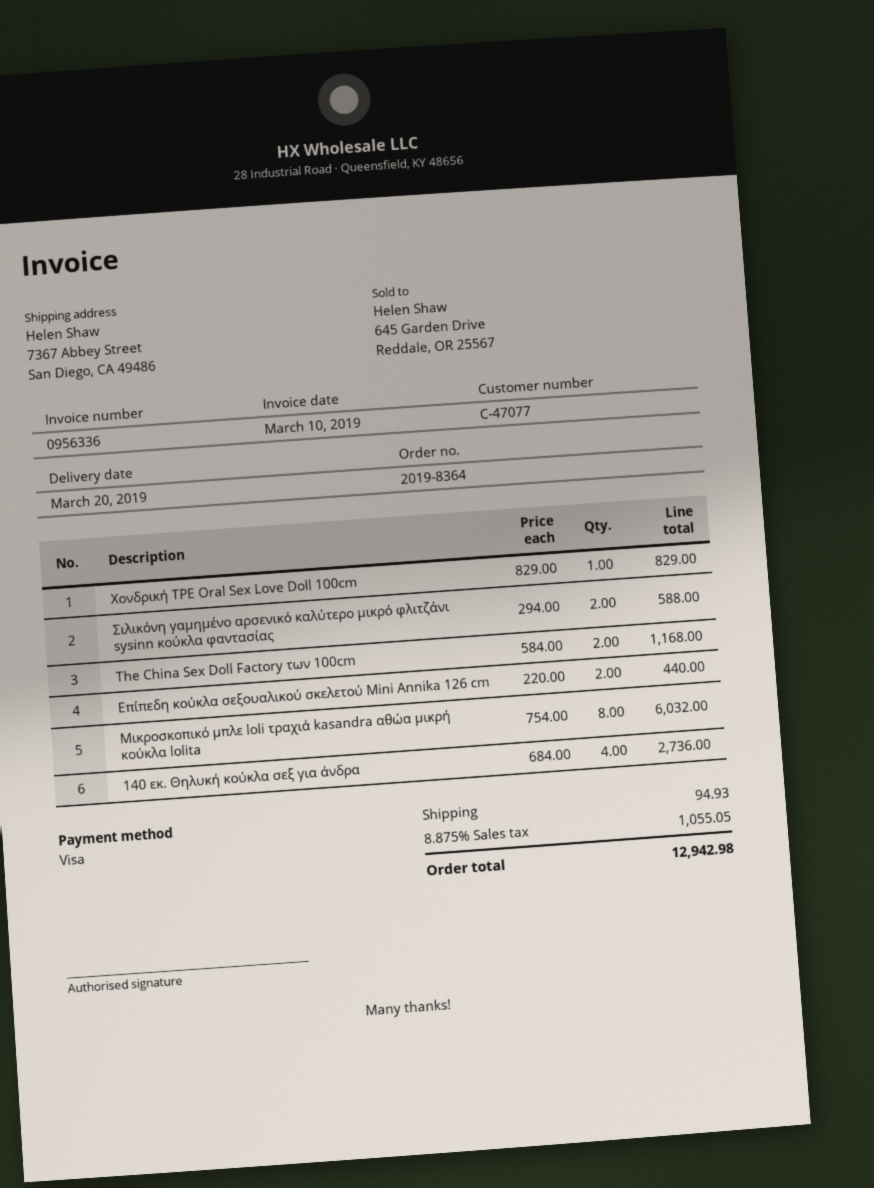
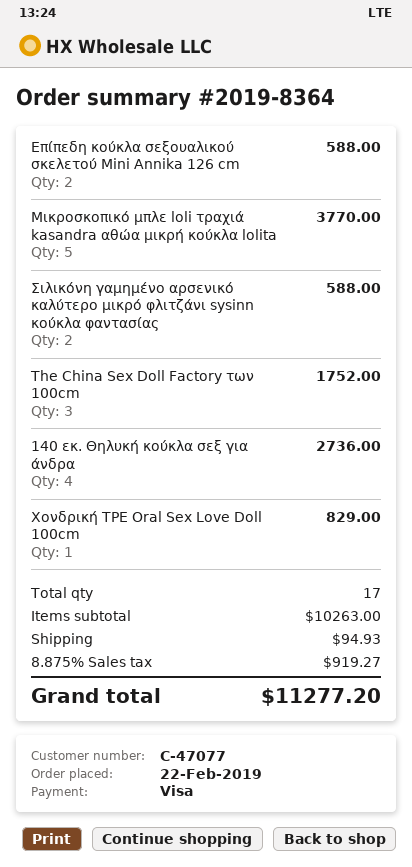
The China Sex Doll Factory των 100cm: 2 for 1168.00 -> 3 for 1752.00
Επίπεδη κούκλα σεξουαλικού σκελετού Mini Annika 126 cm: 2 for 440.00 -> 2 for 588.00
Μικροσκοπικό μπλε loli τραχιά kasandra αθώα μικρή κούκλα lolita: 8 for 6032.00 -> 5 for 3770.00
tax: 8.875% = 1055.05 -> 8.875% = 919.27
total: 12942.98 -> 11277.20

